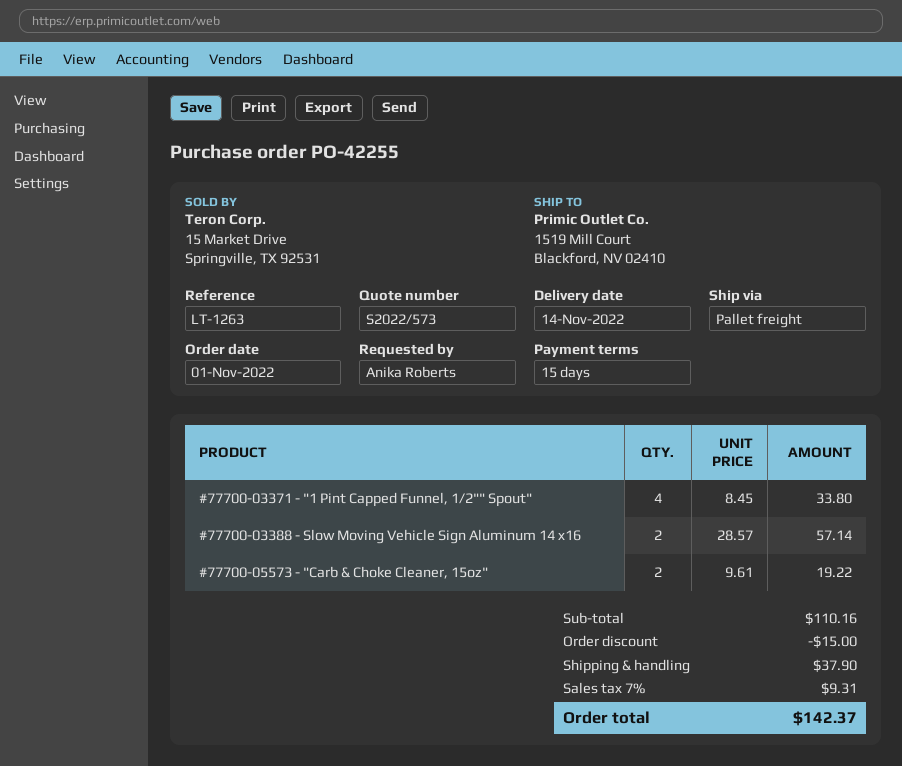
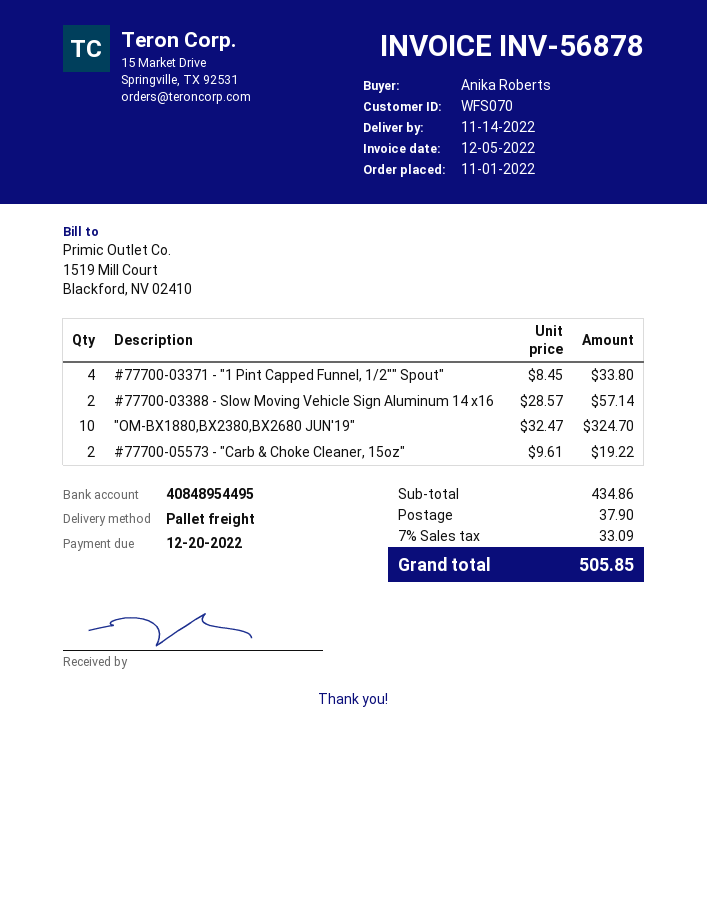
"OM-BX1880,BX2380,BX2680 JUN'19": none -> 10 x 32.47 = 324.70
subtotal: 110.16 -> 434.86
discount: 15.00 -> none
tax: 7% = 9.31 -> 7% = 33.09
total: 142.37 -> 505.85

